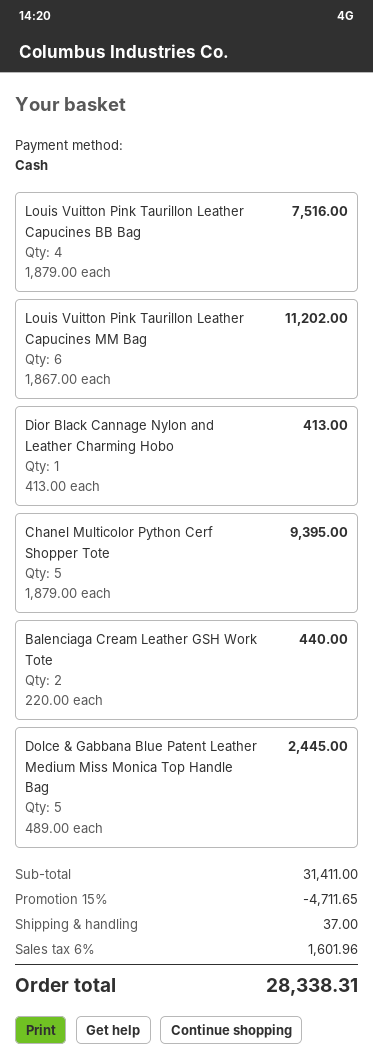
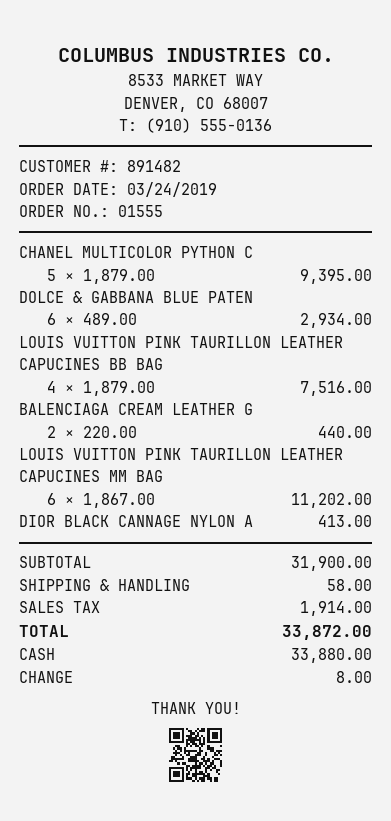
Dolce & Gabbana Blue Patent Leather Medium Miss Monica Top Handle Bag: 5 x 489.00 = 2445.00 -> 6 x 489.00 = 2934.00
subtotal: 31411.00 -> 31900.00
discount: 15% = 4711.65 -> none
shipping: 37.00 -> 58.00
tax: 1601.96 -> 1914.00
total: 28338.31 -> 33872.00

